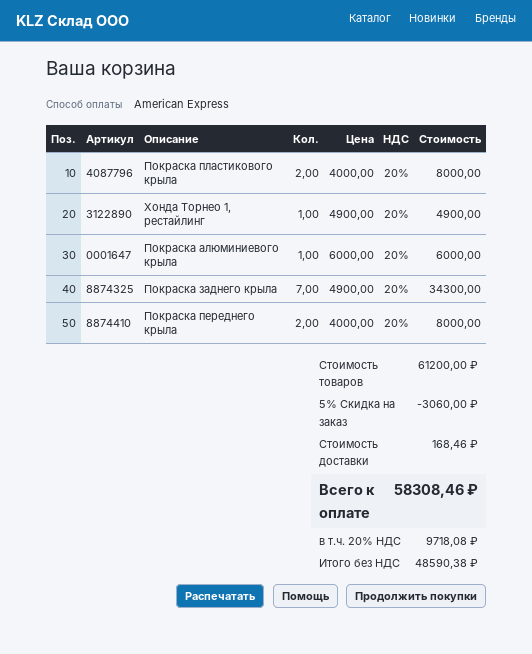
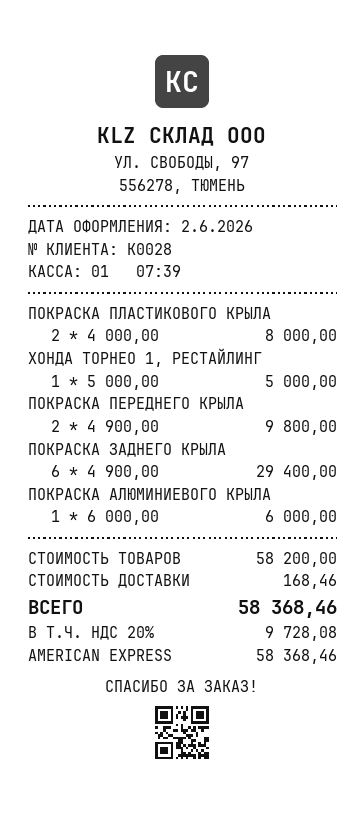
Хонда Торнео 1, рестайлинг: 1 x 4900.00 = 4900.00 -> 1 x 5000.00 = 5000.00
Покраска заднего крыла: 7 x 4900.00 = 34300.00 -> 6 x 4900.00 = 29400.00
Покраска переднего крыла: 2 x 4000.00 = 8000.00 -> 2 x 4900.00 = 9800.00
subtotal: 61200.00 -> 58200.00
discount: 5% = 3060.00 -> none
tax: 20% = 9718.08 -> 20% = 9728.08
total: 58308.46 -> 58368.46

